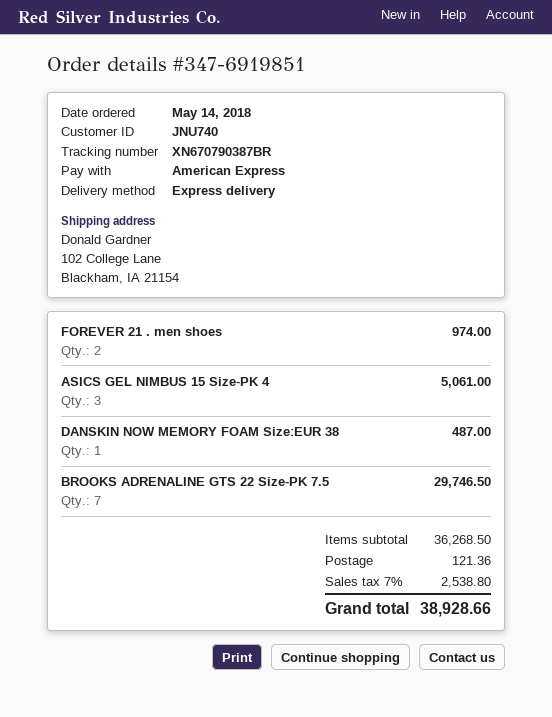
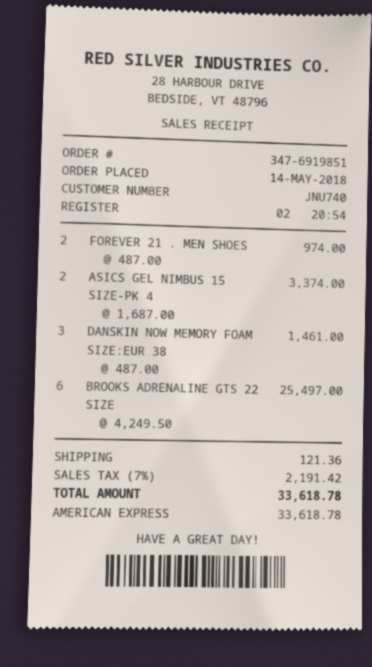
ASICS GEL NIMBUS 15 Size-PK 4: 3 for 5061.00 -> 2 for 3374.00
DANSKIN NOW MEMORY FOAM Size:EUR 38: 1 for 487.00 -> 3 for 1461.00
BROOKS ADRENALINE GTS 22 Size-PK 7.5: 7 for 29746.50 -> 6 for 25497.00
tax: 7% = 2538.80 -> 7% = 2191.42
total: 38928.66 -> 33618.78

